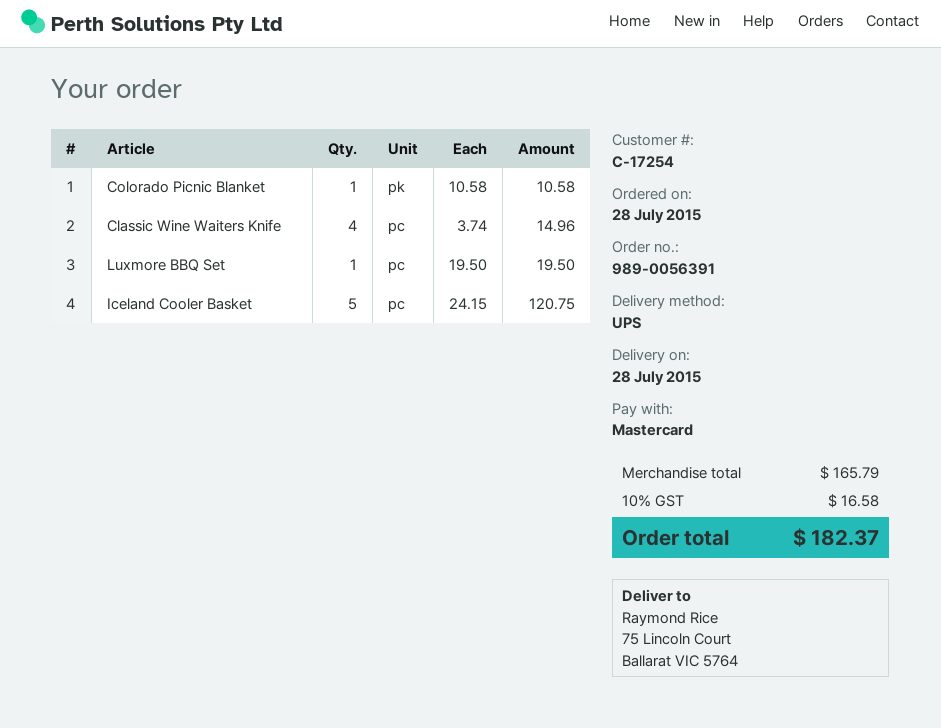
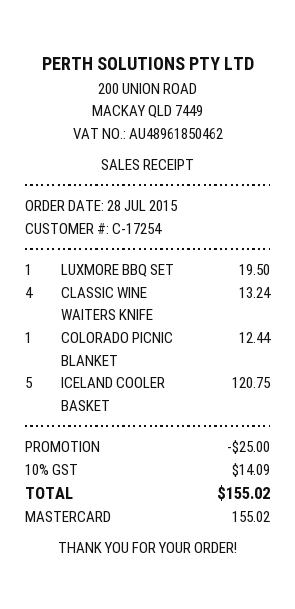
Colorado Picnic Blanket: 1 for 10.58 -> 1 for 12.44
Classic Wine Waiters Knife: 4 for 14.96 -> 4 for 13.24
discount: none -> 25.00
tax: 10% = 16.58 -> 10% = 14.09
total: 182.37 -> 155.02

